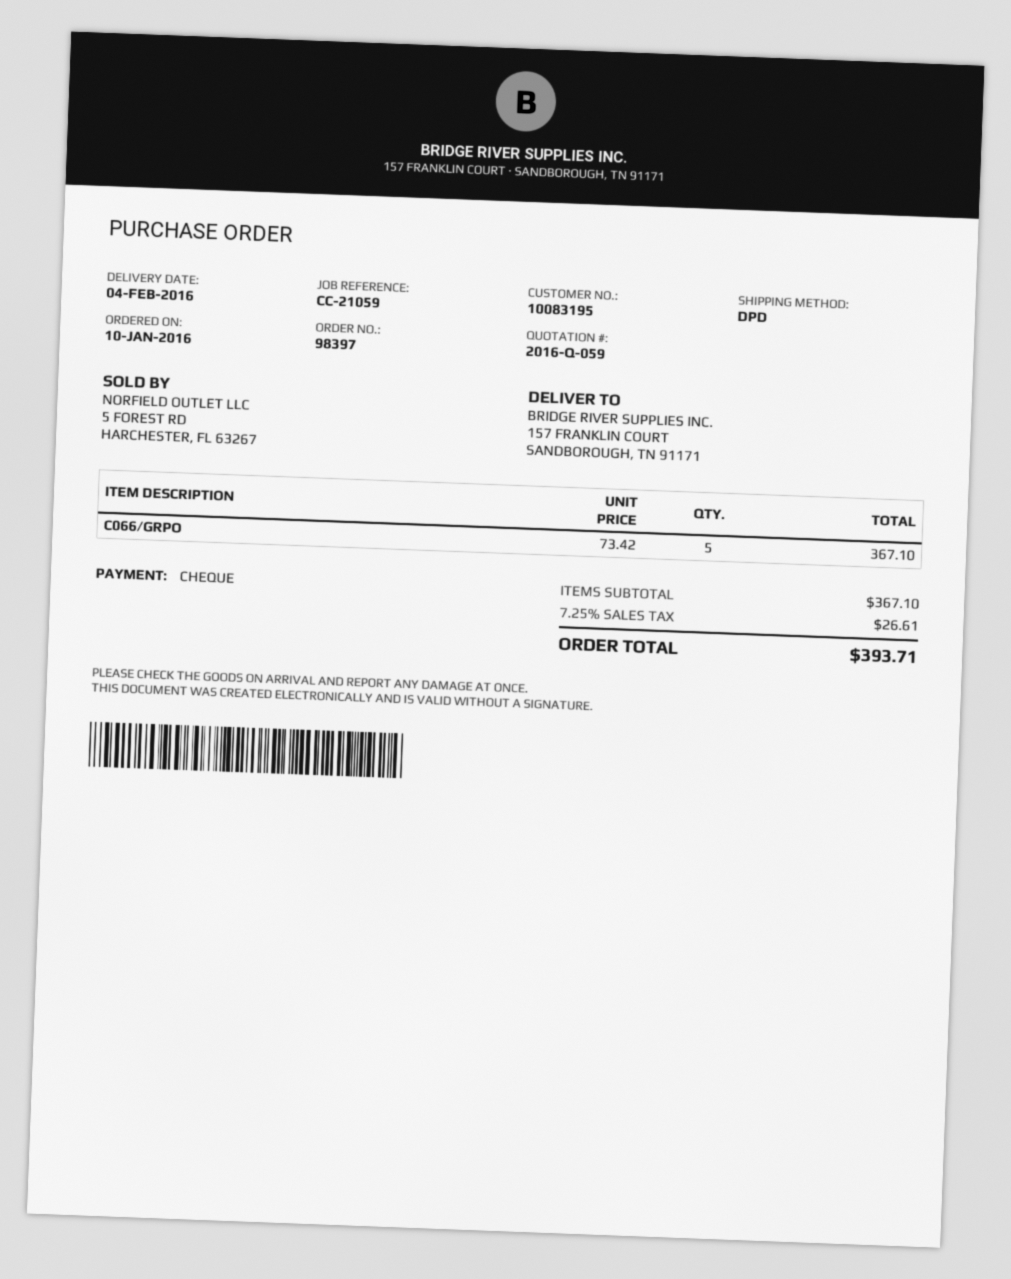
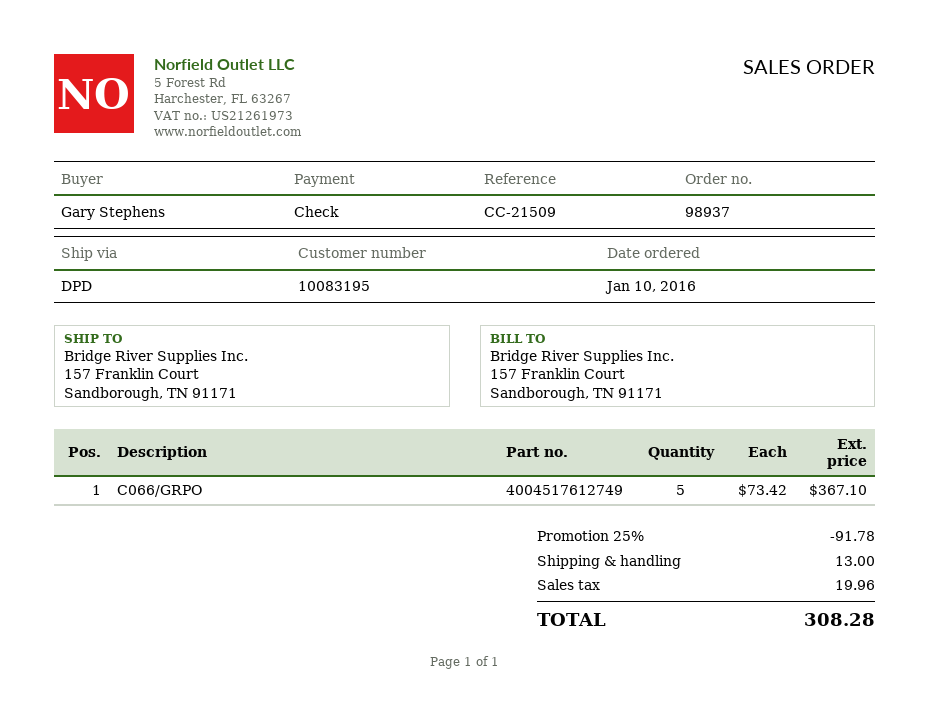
order number: 98397 -> 98937
reference: CC-21059 -> CC-21509
discount: none -> 25% = 91.78
shipping: none -> 13.00
tax: 26.61 -> 19.96
total: 393.71 -> 308.28

